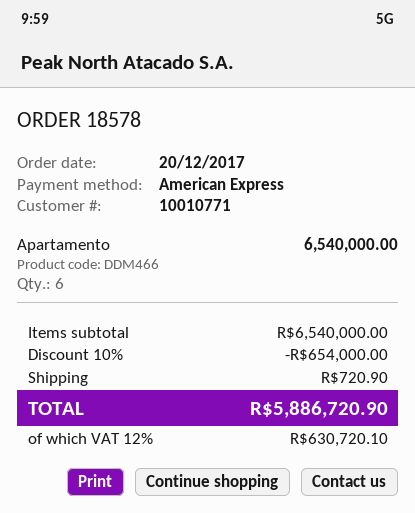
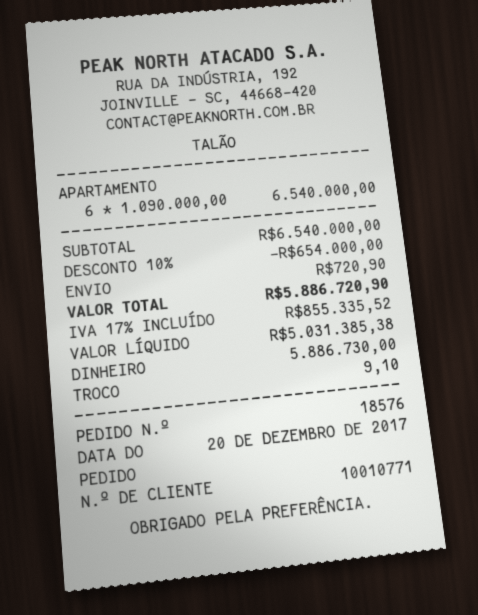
order number: 18578 -> 18576
payment method: American Express -> cash
tax: 12% = 630720.10 -> 17% = 855335.52

